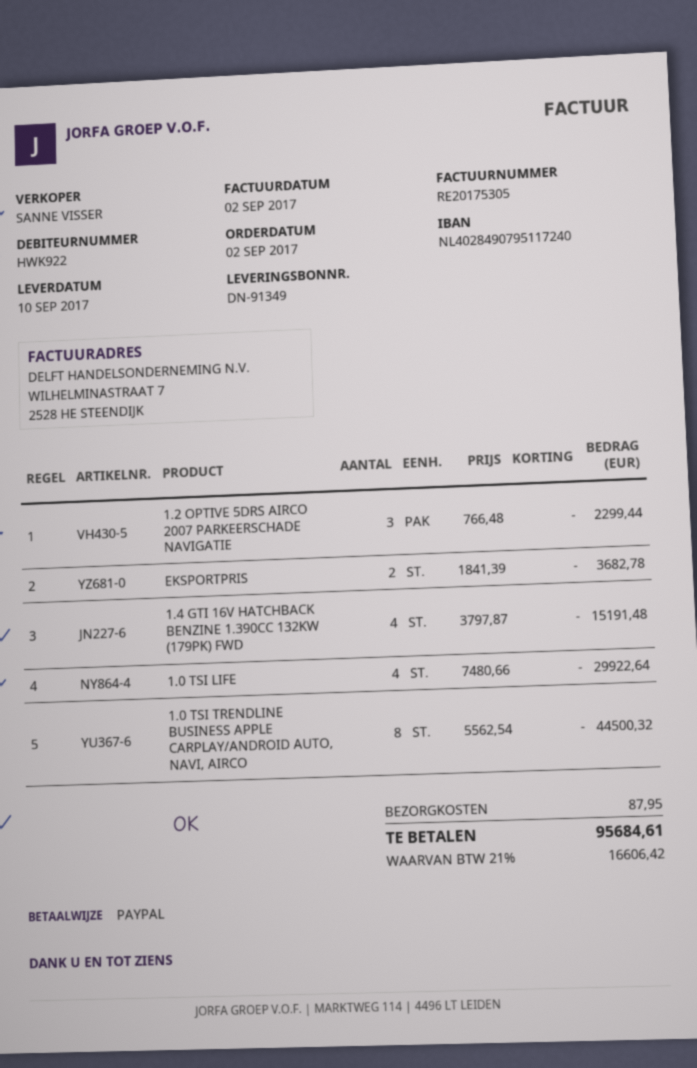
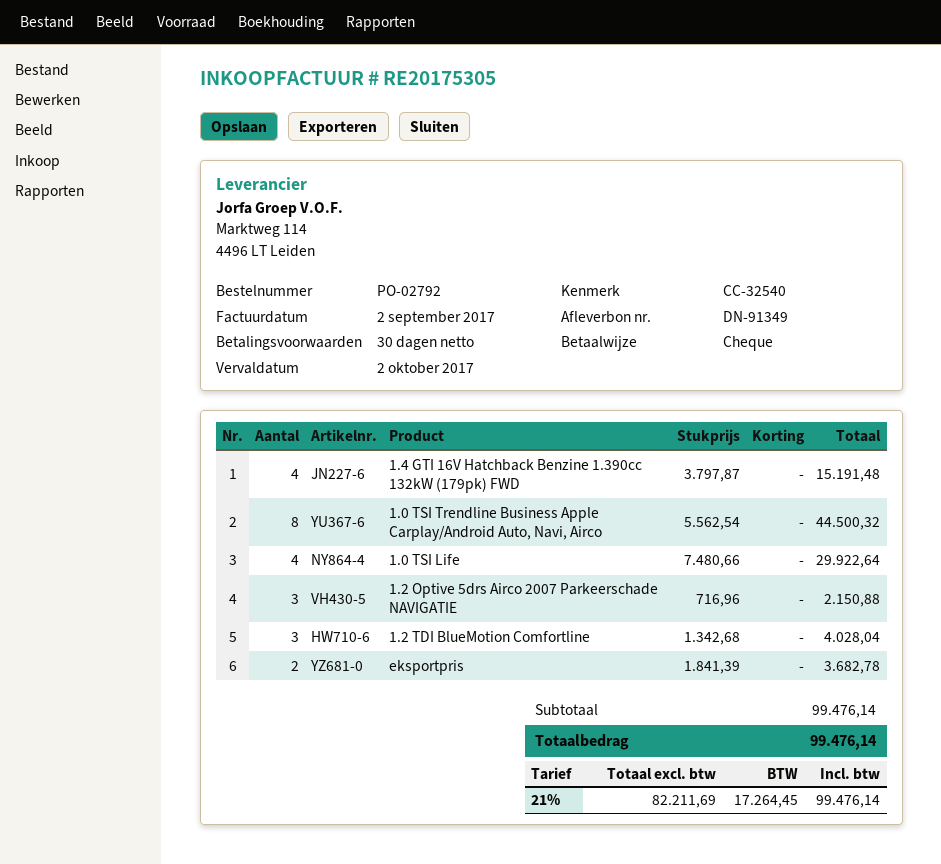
payment method: PayPal -> cheque
1.2 OPTIVE 5DRS AIRCO 2007 PARKEERSCHADE NAVIGATIE: 3 x 766.48 = 2299.44 -> 3 x 716.96 = 2150.88
1.2 TDI BlueMotion Comfortline: none -> 3 x 1342.68 = 4028.04
shipping: 87.95 -> none
tax: 21% = 16606.42 -> 21% = 17264.45
total: 95684.61 -> 99476.14

